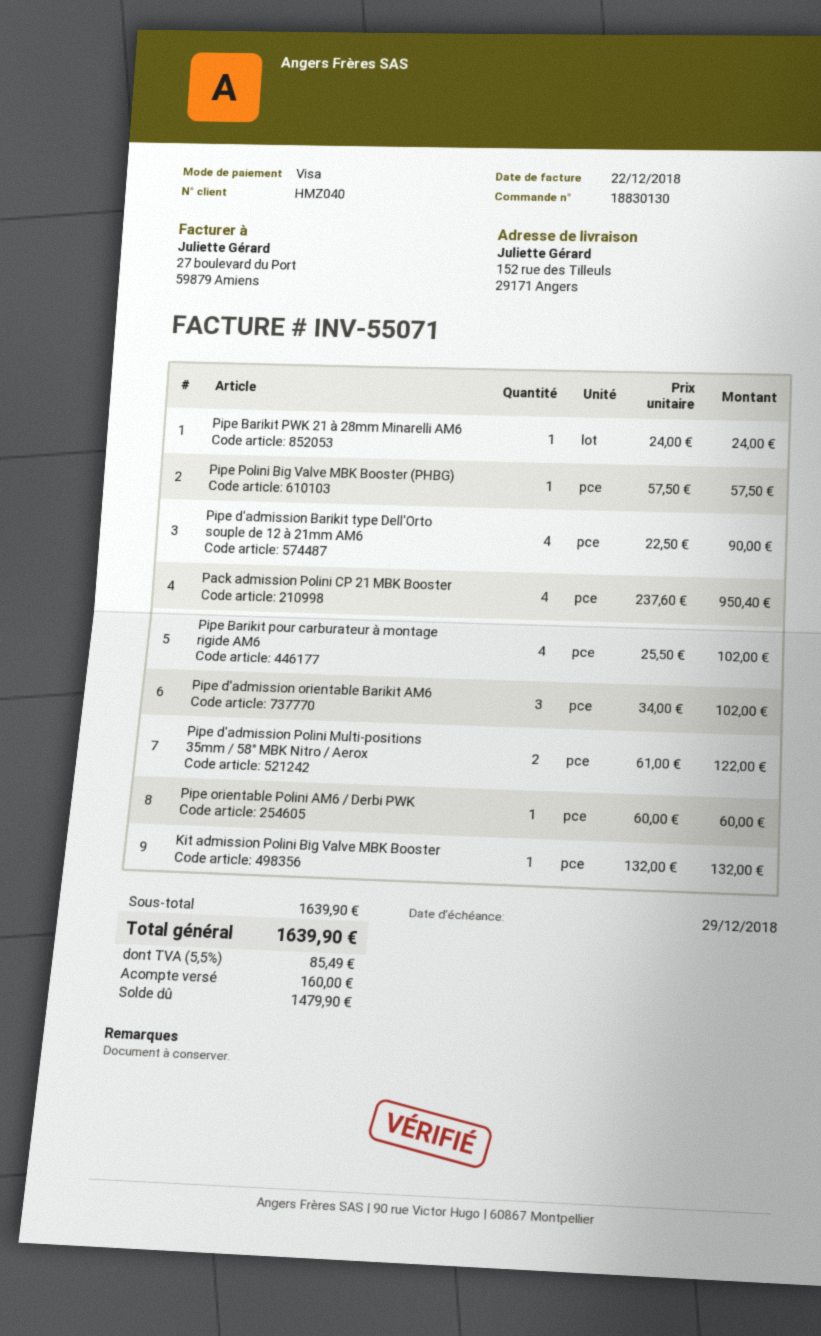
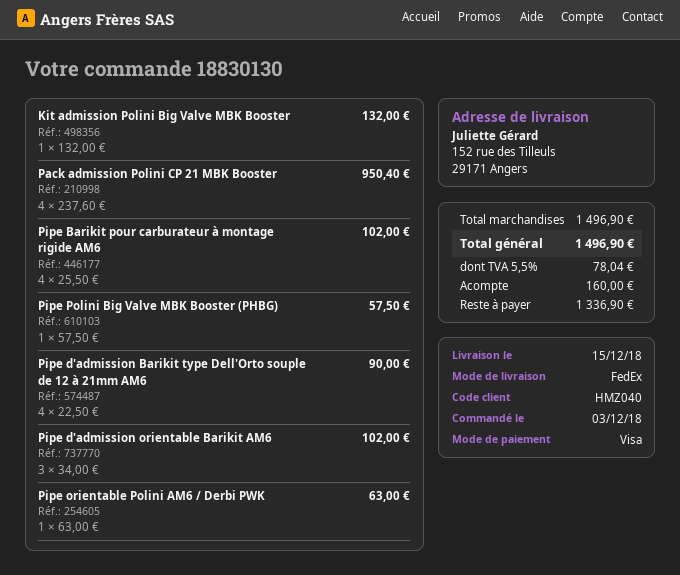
Pipe Barikit PWK 21 à 28mm Minarelli AM6: 1 x 24.00 = 24.00 -> none
Pipe d'admission Polini Multi-positions 35mm / 58° MBK Nitro / Aerox: 2 x 61.00 = 122.00 -> none
Pipe orientable Polini AM6 / Derbi PWK: 1 x 60.00 = 60.00 -> 1 x 63.00 = 63.00
subtotal: 1639.90 -> 1496.90
tax: 5.5% = 85.49 -> 5.5% = 78.04
total: 1639.90 -> 1496.90
balance: 1479.90 -> 1336.90

